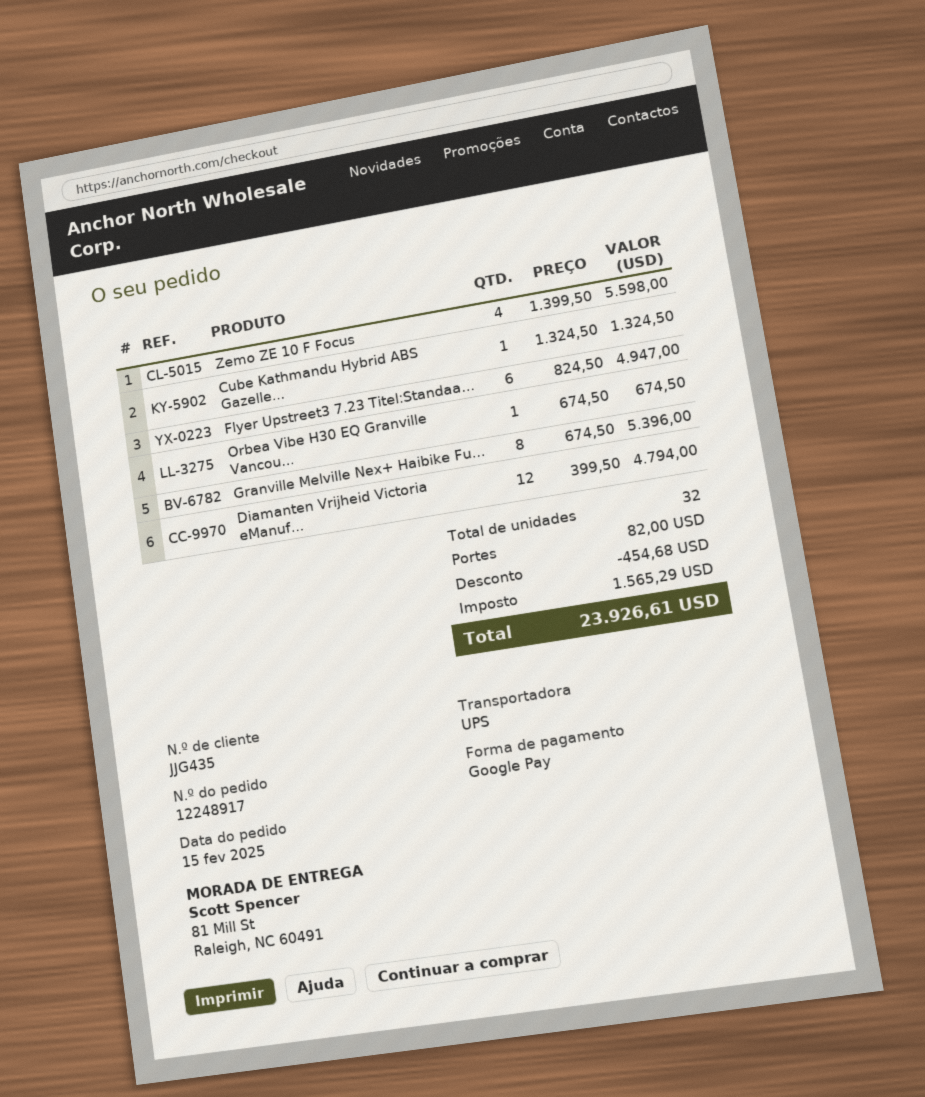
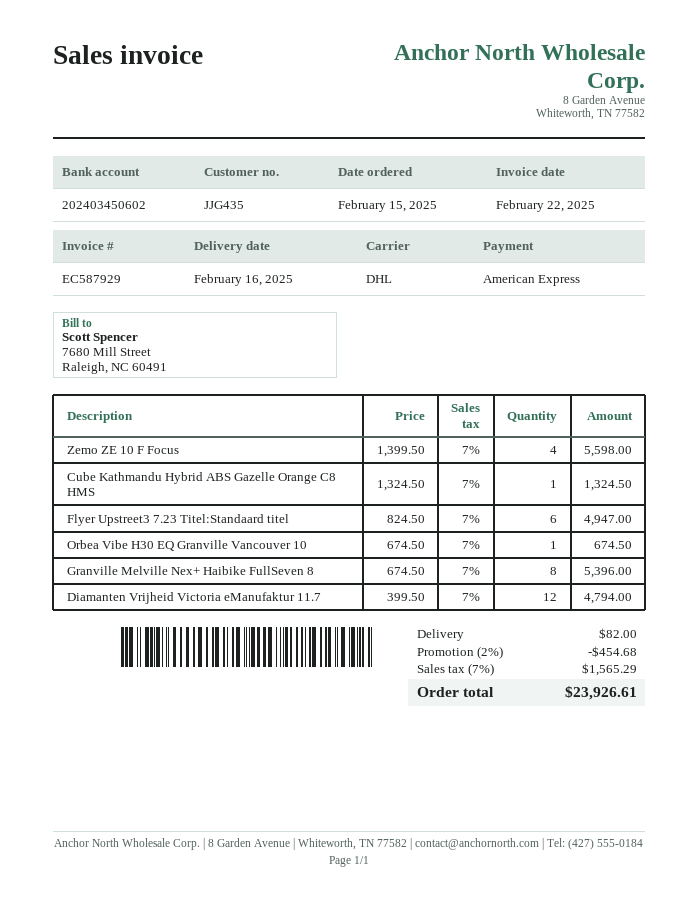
payment method: Google Pay -> American Express
shipping method: UPS -> DHL

